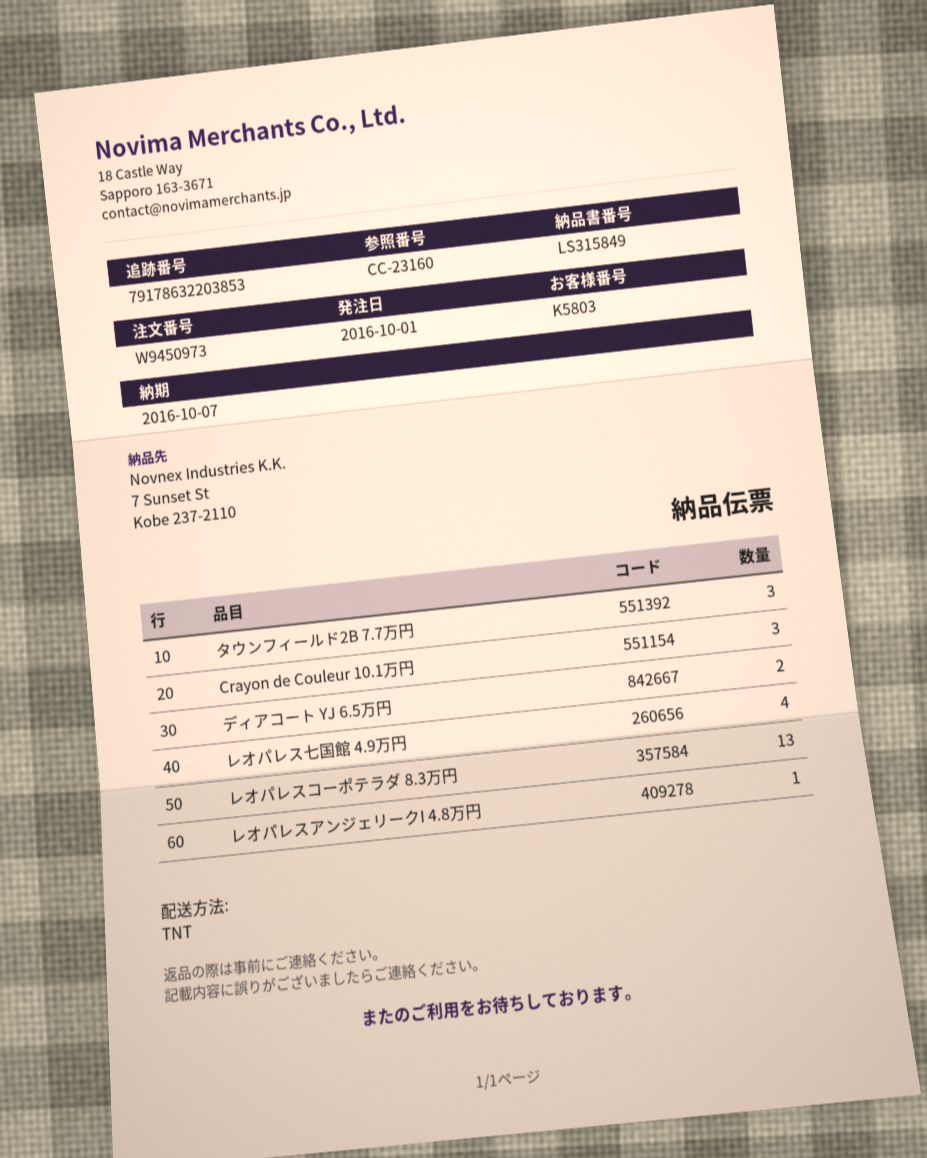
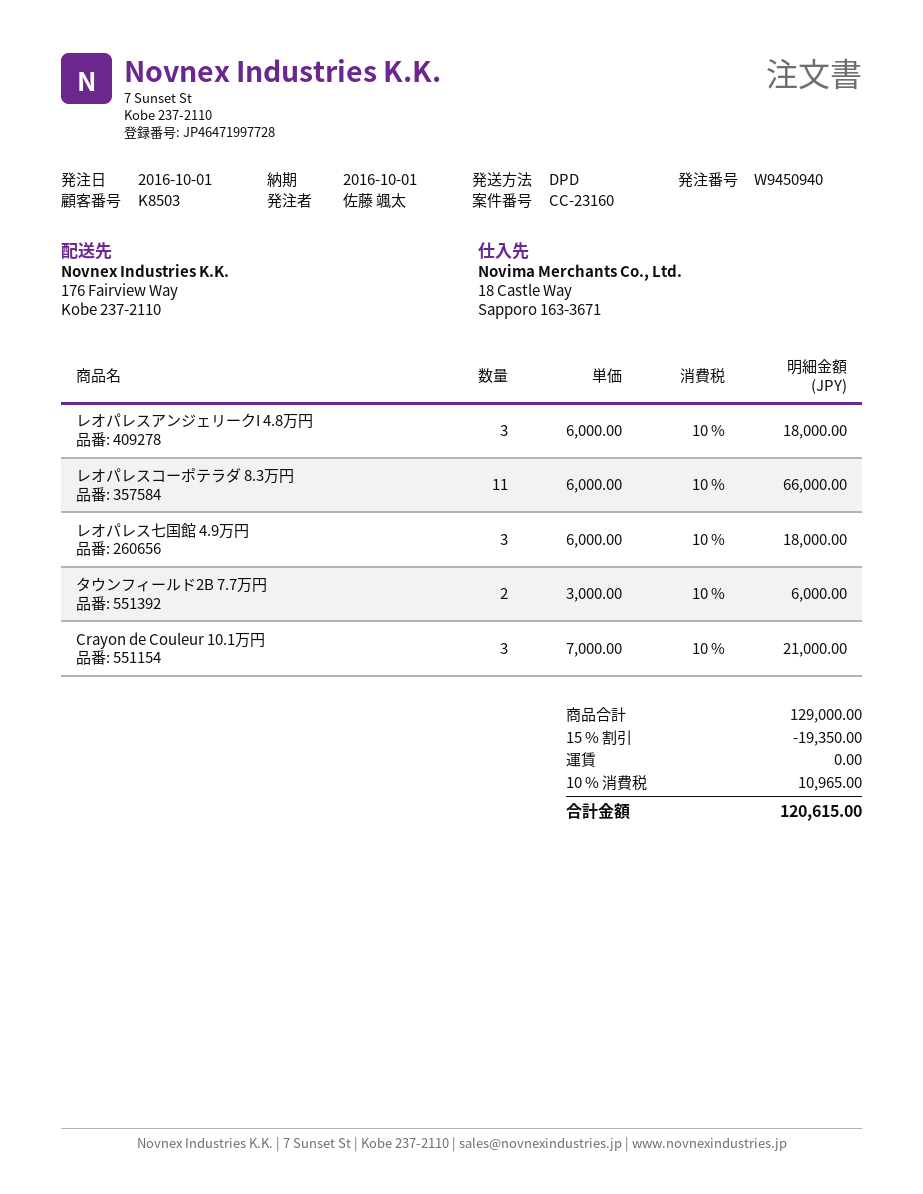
order number: W9450973 -> W9450940
delivery date: 2016-10-07 -> 2016-10-01
customer number: K5803 -> K8503
shipping method: TNT -> DPD
ship to: 7 Sunset St, Kobe 237-2110 -> 176 Fairview Way, Kobe 237-2110
タウンフィールド2B 7.7万円: 3 -> 2
ディアコート YJ 6.5万円: 2 -> none
レオパレス七国館 4.9万円: 4 -> 3
レオパレスコーポテラダ 8.3万円: 13 -> 11
レオパレスアンジェリークI 4.8万円: 1 -> 3

